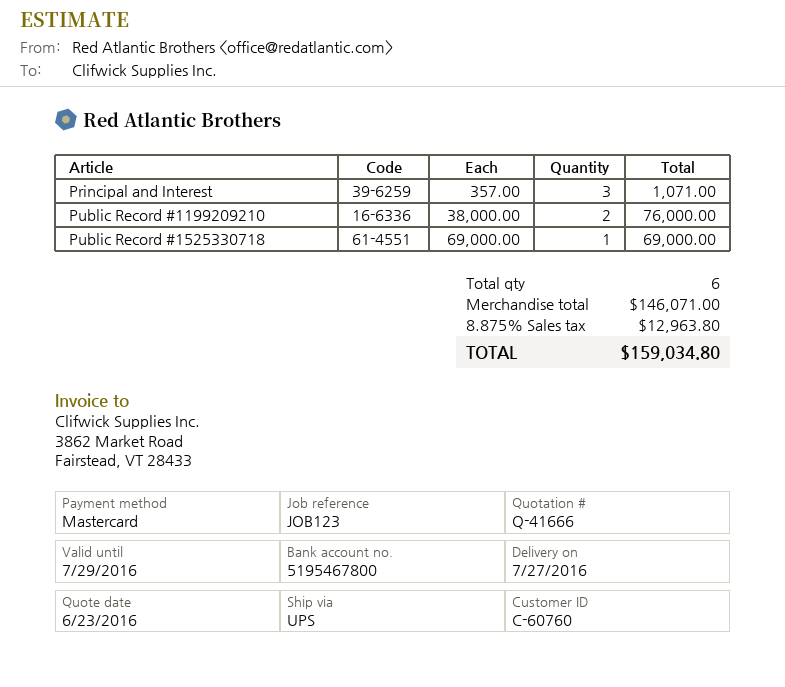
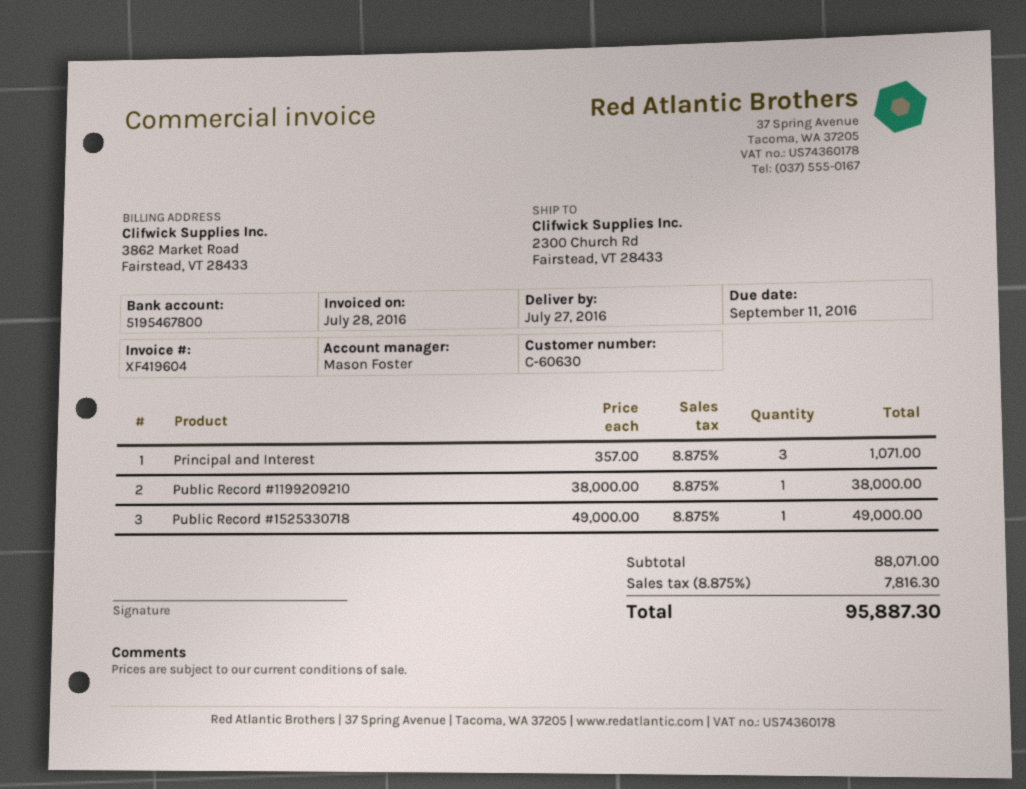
customer number: C-60760 -> C-60630
Public Record #1199209210: 2 x 38000.00 = 76000.00 -> 1 x 38000.00 = 38000.00
Public Record #1525330718: 1 x 69000.00 = 69000.00 -> 1 x 49000.00 = 49000.00
subtotal: 146071.00 -> 88071.00
tax: 8.875% = 12963.80 -> 8.875% = 7816.30
total: 159034.80 -> 95887.30

